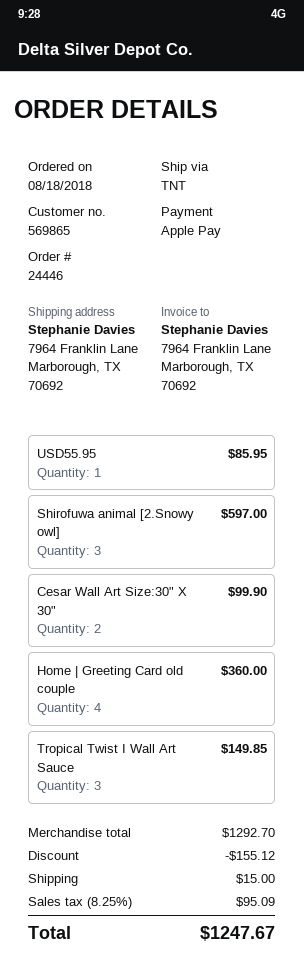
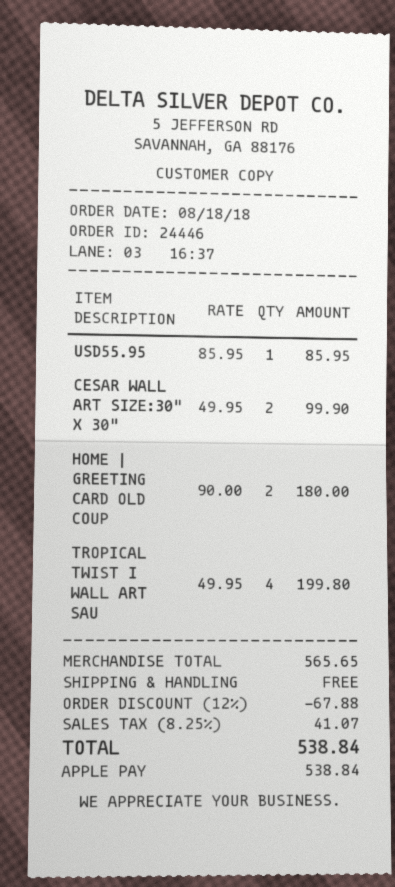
Shirofuwa animal [2.Snowy owl]: 3 for 597.00 -> none
Home | Greeting Card old couple: 4 for 360.00 -> 2 for 180.00
Tropical Twist I Wall Art Sauce: 3 for 149.85 -> 4 for 199.80
subtotal: 1292.70 -> 565.65
discount: 155.12 -> 67.88
shipping: 15.00 -> 0.00
tax: 8.25% = 95.09 -> 8.25% = 41.07
total: 1247.67 -> 538.84

